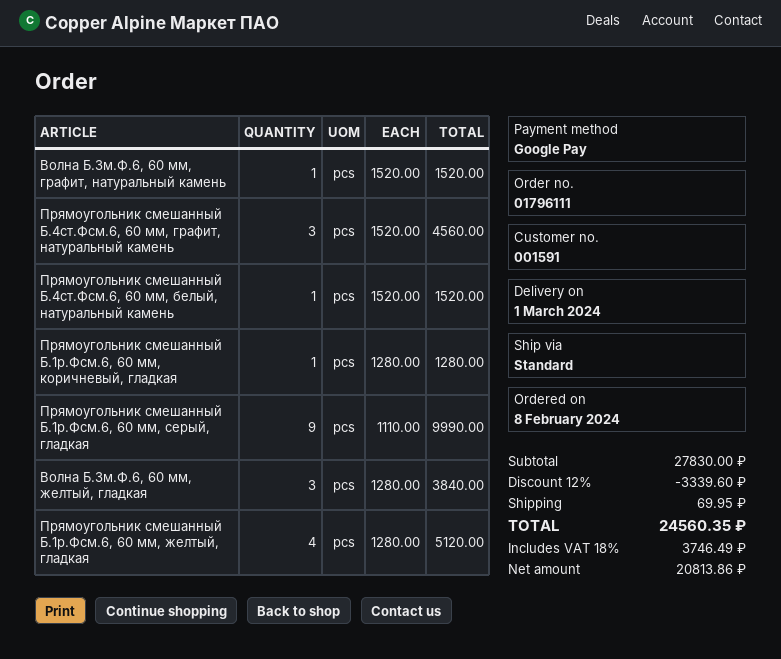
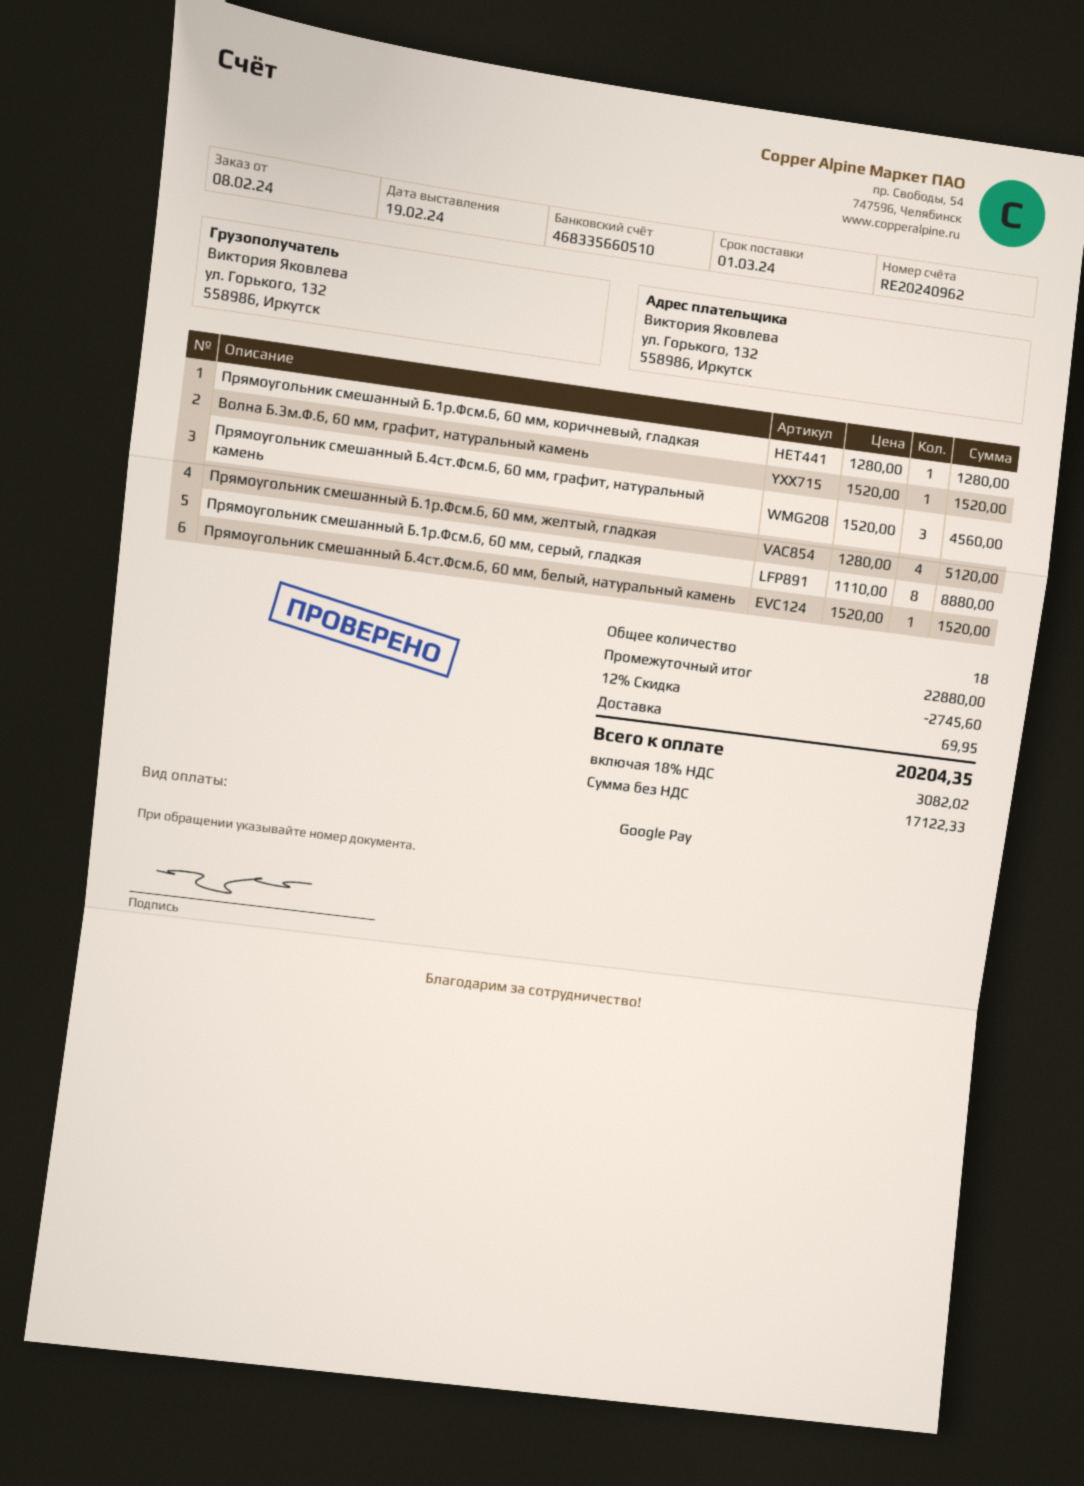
Прямоугольник смешанный Б.1р.Фсм.6, 60 мм, серый, гладкая: 9 x 1110.00 = 9990.00 -> 8 x 1110.00 = 8880.00
Волна Б.3м.Ф.6, 60 мм, желтый, гладкая: 3 x 1280.00 = 3840.00 -> none
subtotal: 27830.00 -> 22880.00
discount: 12% = 3339.60 -> 12% = 2745.60
net: 20813.86 -> 17122.33
tax: 18% = 3746.49 -> 18% = 3082.02
total: 24560.35 -> 20204.35

